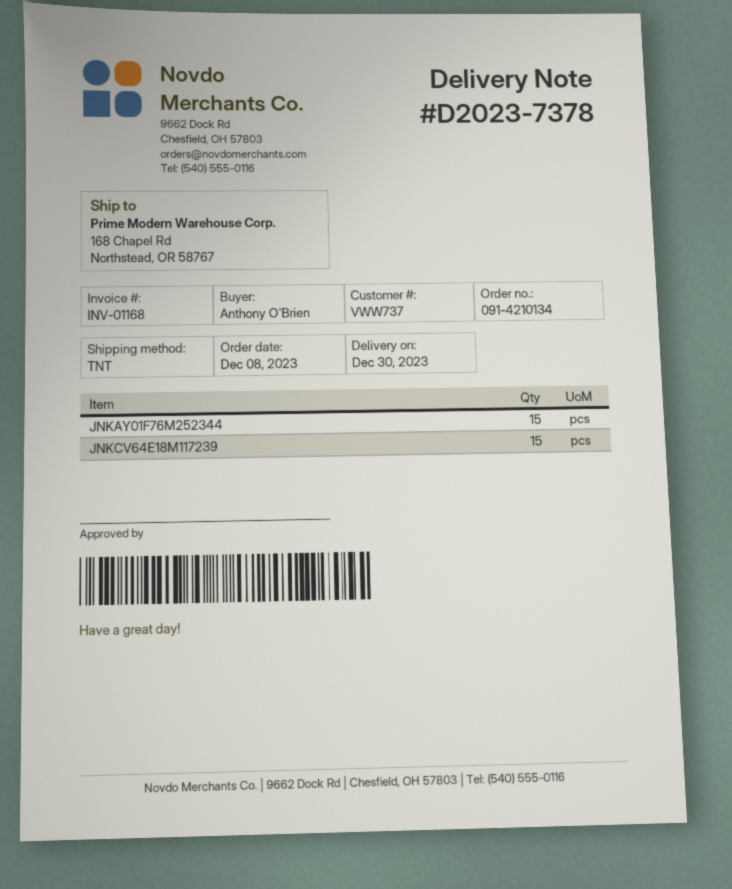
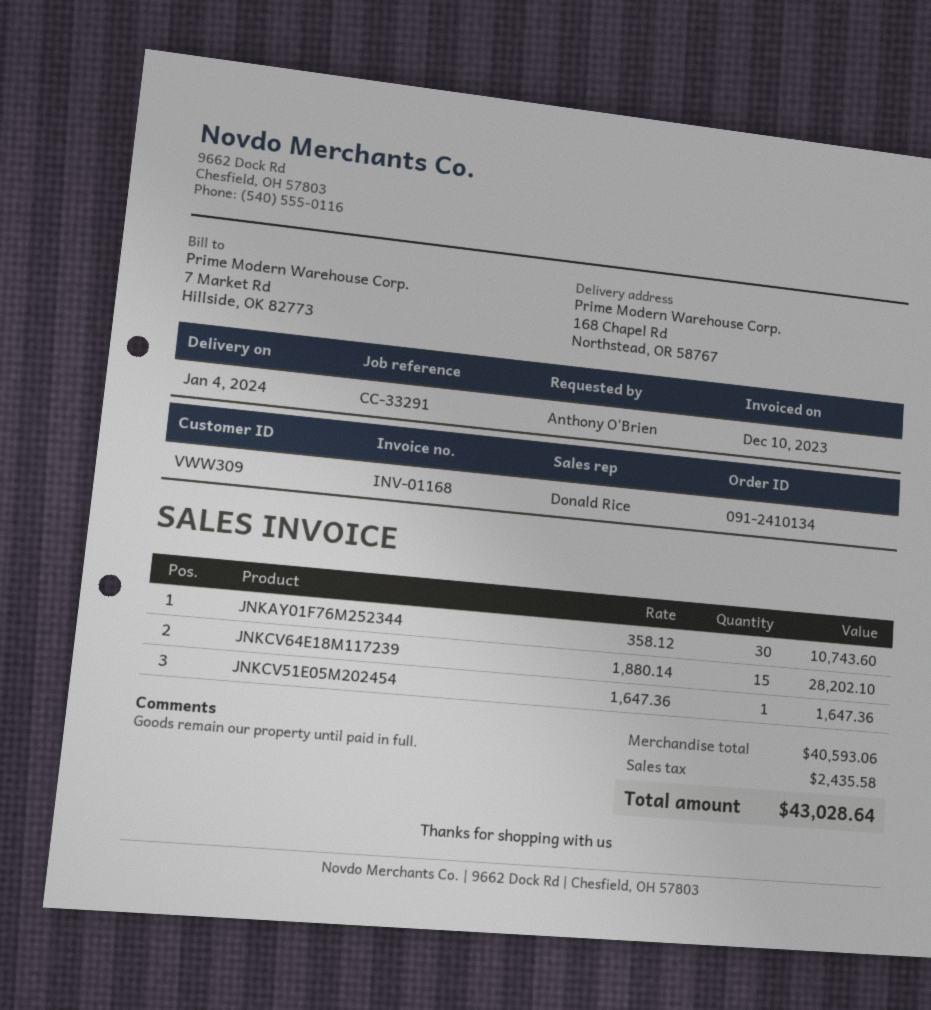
order number: 091-4210134 -> 091-2410134
delivery date: 2023-12-30 -> 2024-01-04
customer number: VWW737 -> VWW309
JNKAY01F76M252344: 15 -> 30
JNKCV51E05M202454: none -> 1

